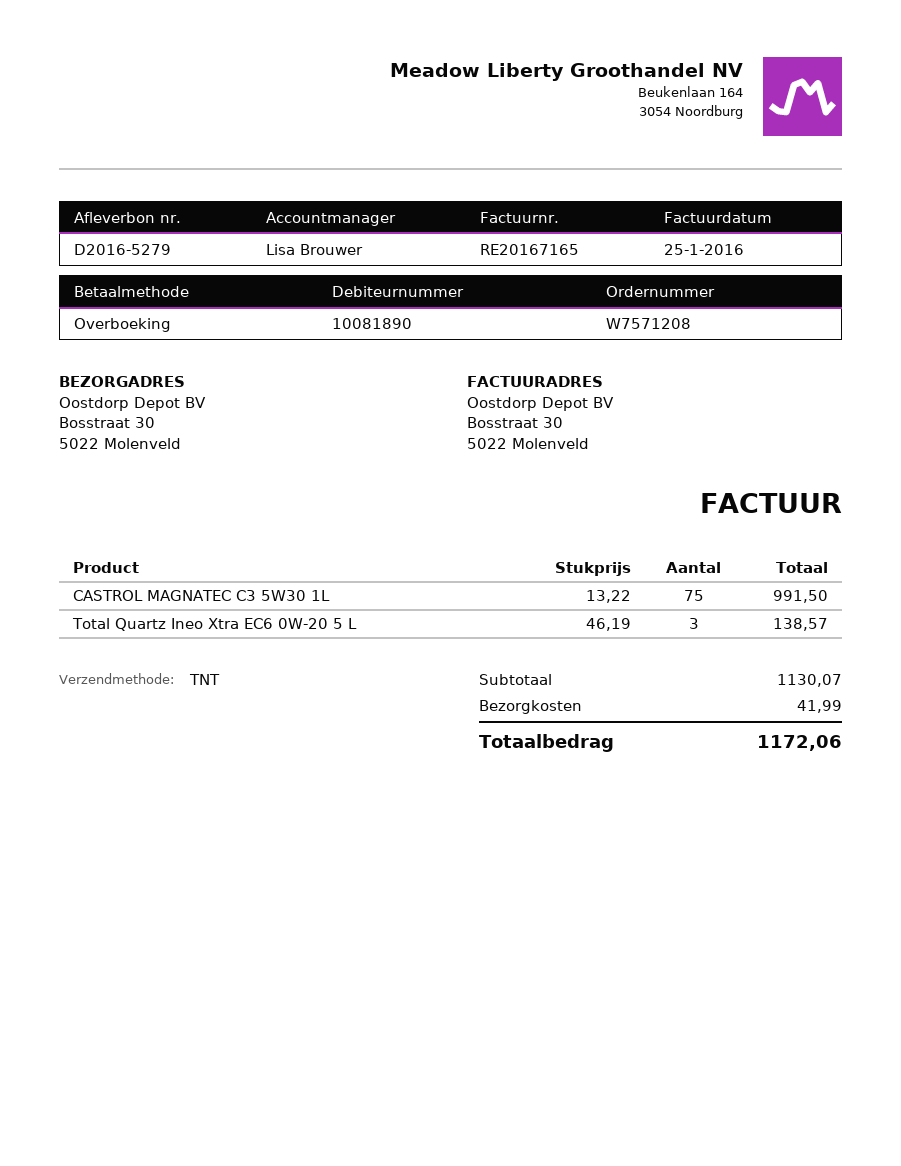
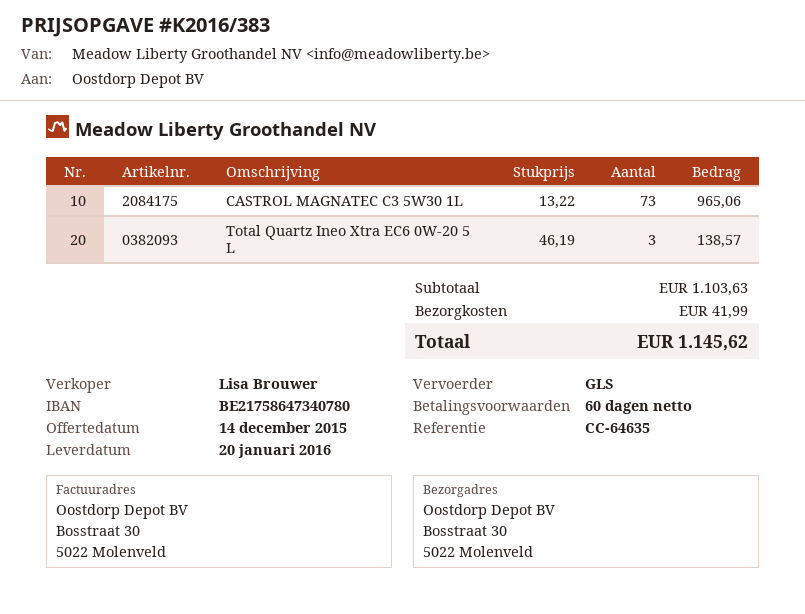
shipping method: TNT -> GLS
CASTROL MAGNATEC C3 5W30 1L: 75 x 13.22 = 991.50 -> 73 x 13.22 = 965.06
subtotal: 1130.07 -> 1103.63
total: 1172.06 -> 1145.62

